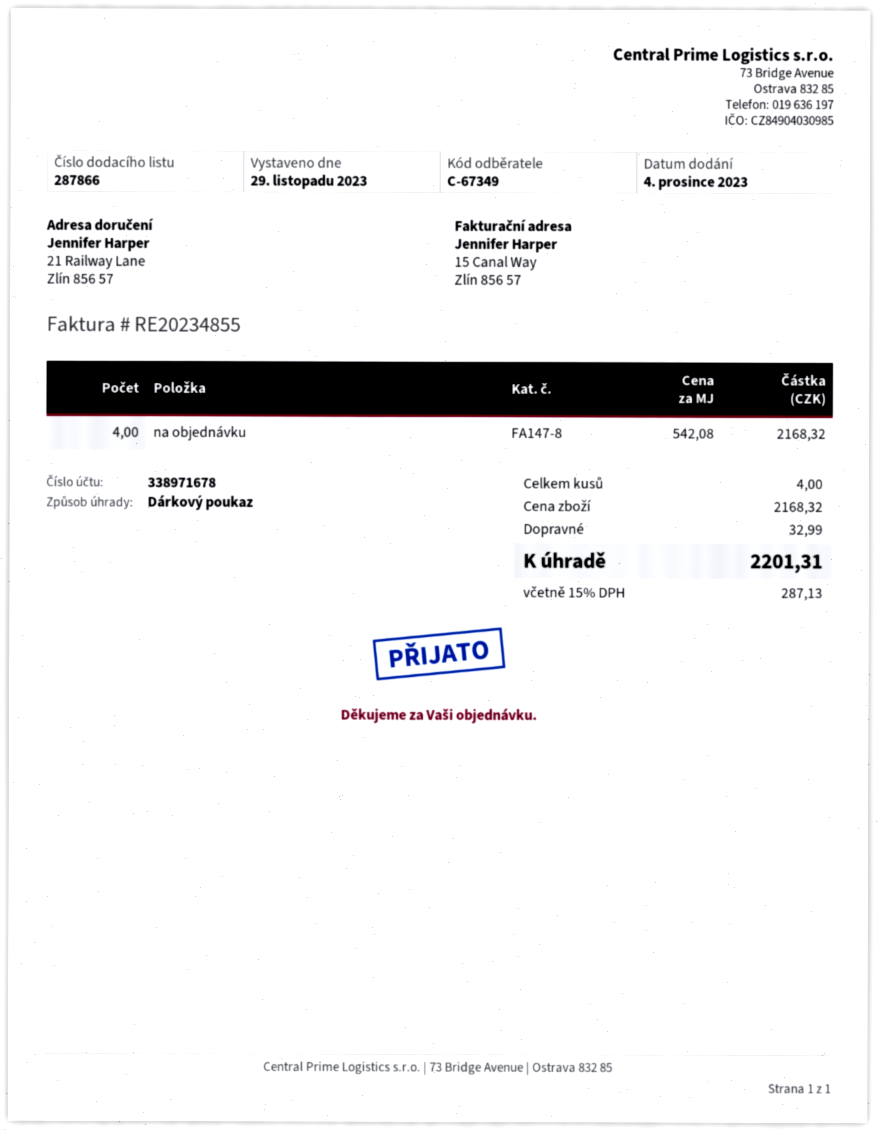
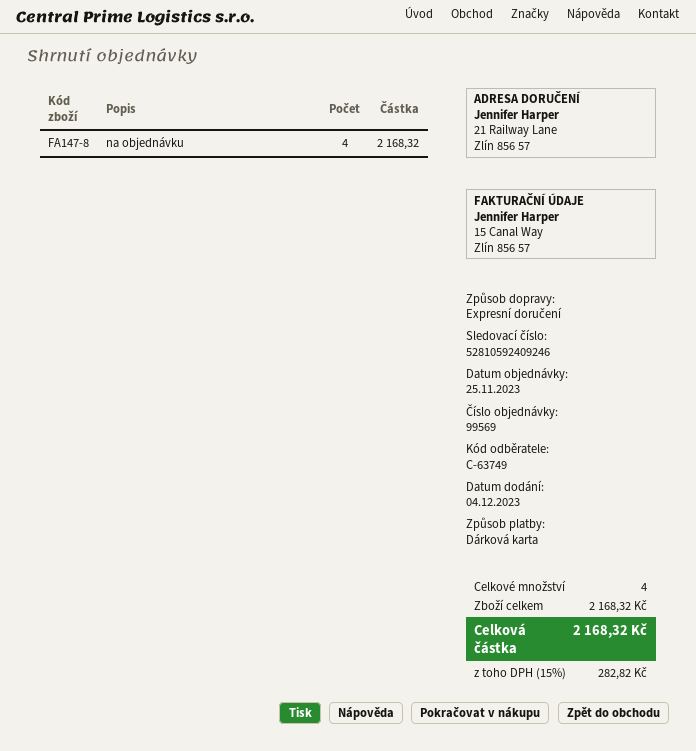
customer number: C-67349 -> C-63749
shipping: 32.99 -> none
tax: 15% = 287.13 -> 15% = 282.82
total: 2201.31 -> 2168.32

